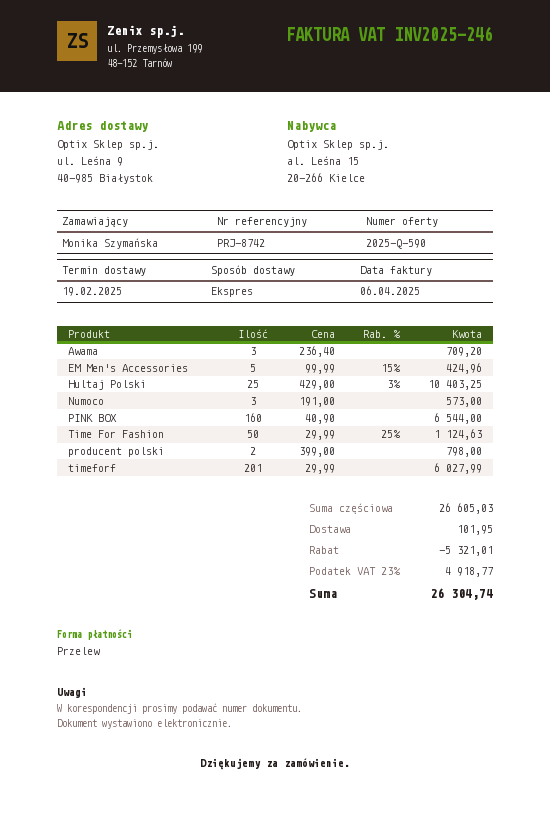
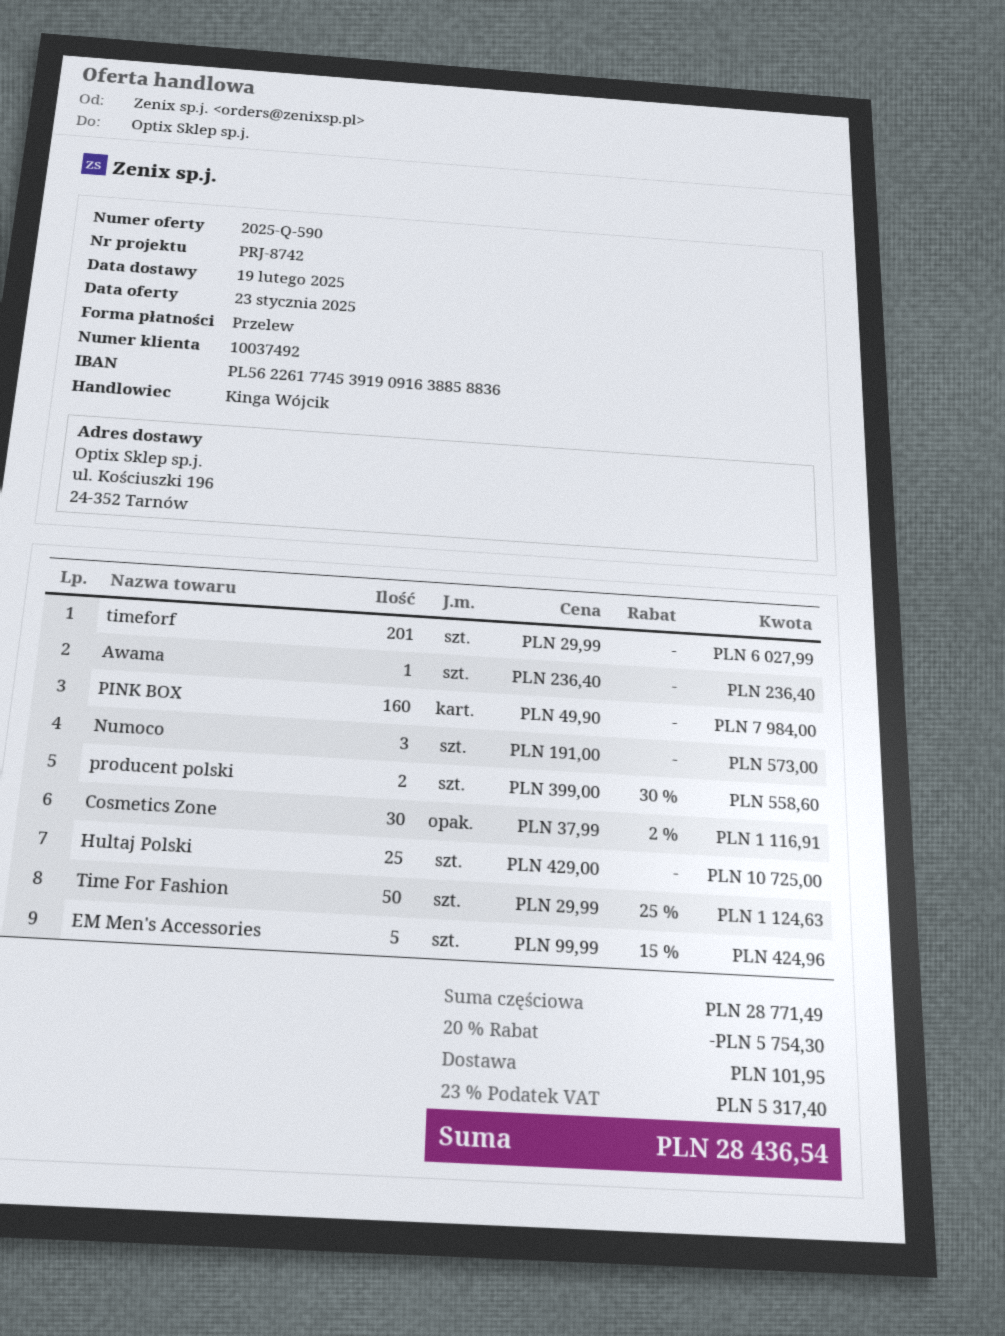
ship to: ul. Leśna 9, 40-985 Białystok -> ul. Kościuszki 196, 24-352 Tarnów
Awama: 3 x 236.40 = 709.20 -> 1 x 236.40 = 236.40
Hultaj Polski: 25 x 429.00 - 3% = 10403.25 -> 25 x 429.00 = 10725.00
PINK BOX: 160 x 40.90 = 6544.00 -> 160 x 49.90 = 7984.00
producent polski: 2 x 399.00 = 798.00 -> 2 x 399.00 - 30% = 558.60
Cosmetics Zone: none -> 30 x 37.99 - 2% = 1116.91
subtotal: 26605.03 -> 28771.49
discount: 5321.01 -> 5754.30
tax: 23% = 4918.77 -> 23% = 5317.40
total: 26304.74 -> 28436.54

